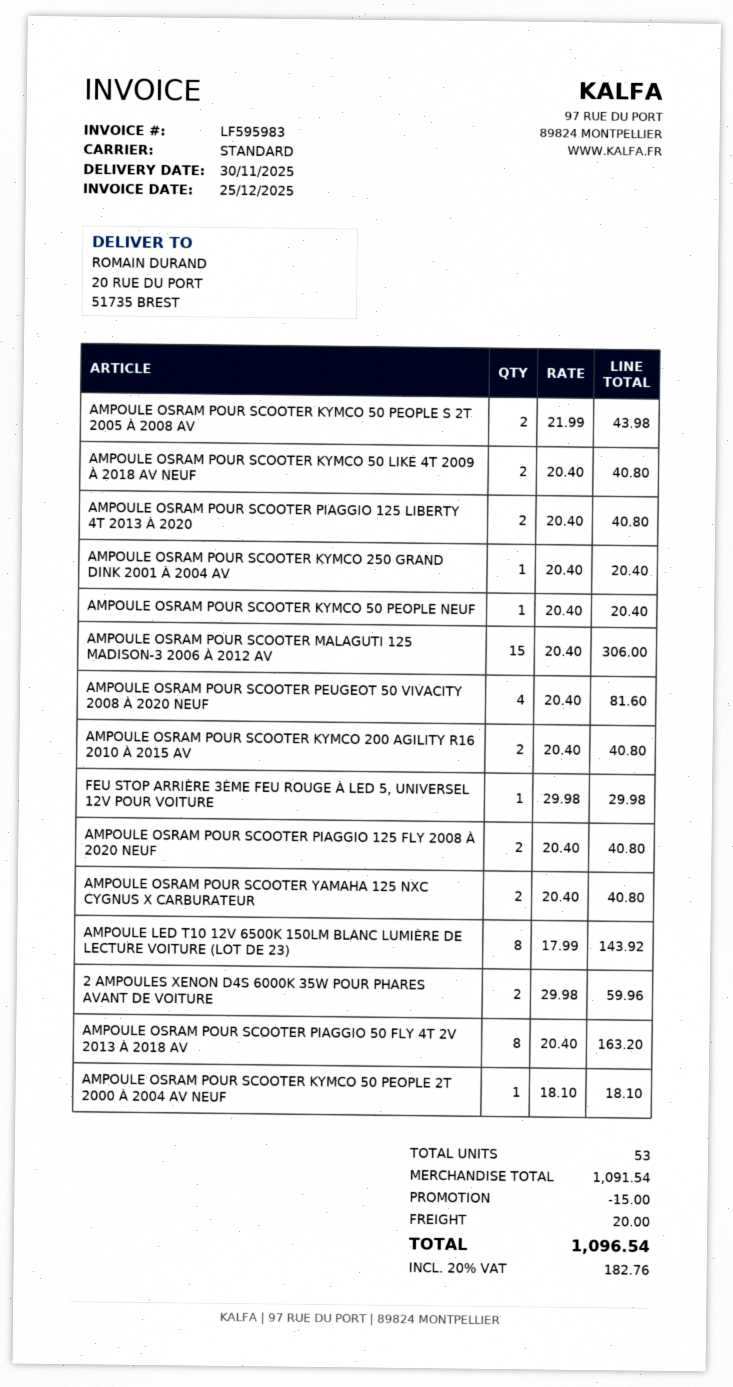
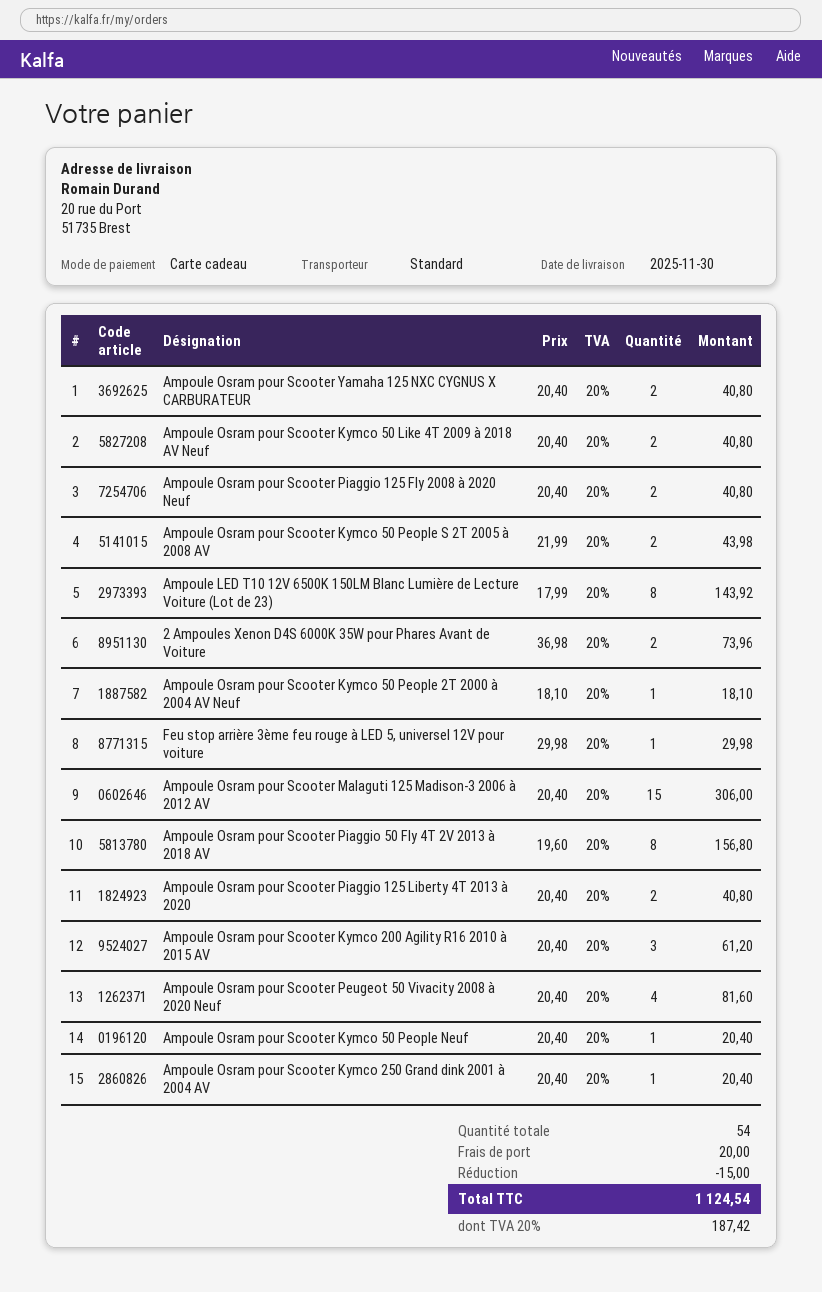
AMPOULE OSRAM POUR SCOOTER KYMCO 200 AGILITY R16 2010 À 2015 AV: 2 x 20.40 = 40.80 -> 3 x 20.40 = 61.20
2 AMPOULES XENON D4S 6000K 35W POUR PHARES AVANT DE VOITURE: 2 x 29.98 = 59.96 -> 2 x 36.98 = 73.96
AMPOULE OSRAM POUR SCOOTER PIAGGIO 50 FLY 4T 2V 2013 À 2018 AV: 8 x 20.40 = 163.20 -> 8 x 19.60 = 156.80
total quantity: 53 -> 54
tax: 20% = 182.76 -> 20% = 187.42
total: 1096.54 -> 1124.54

